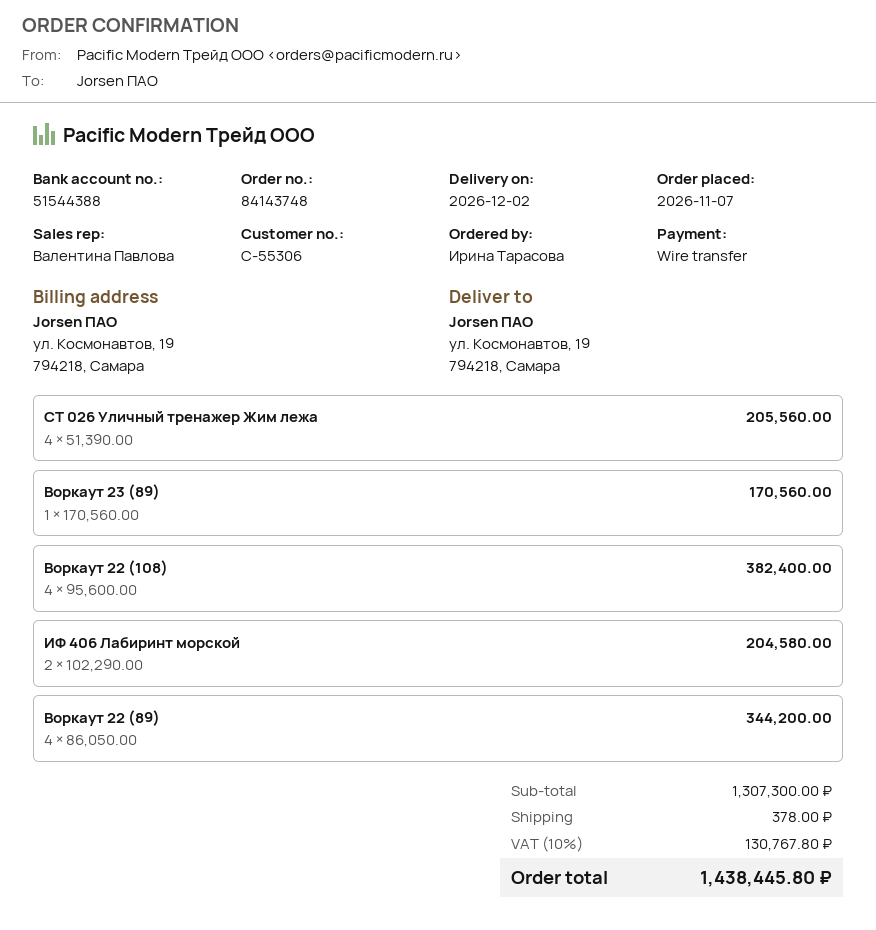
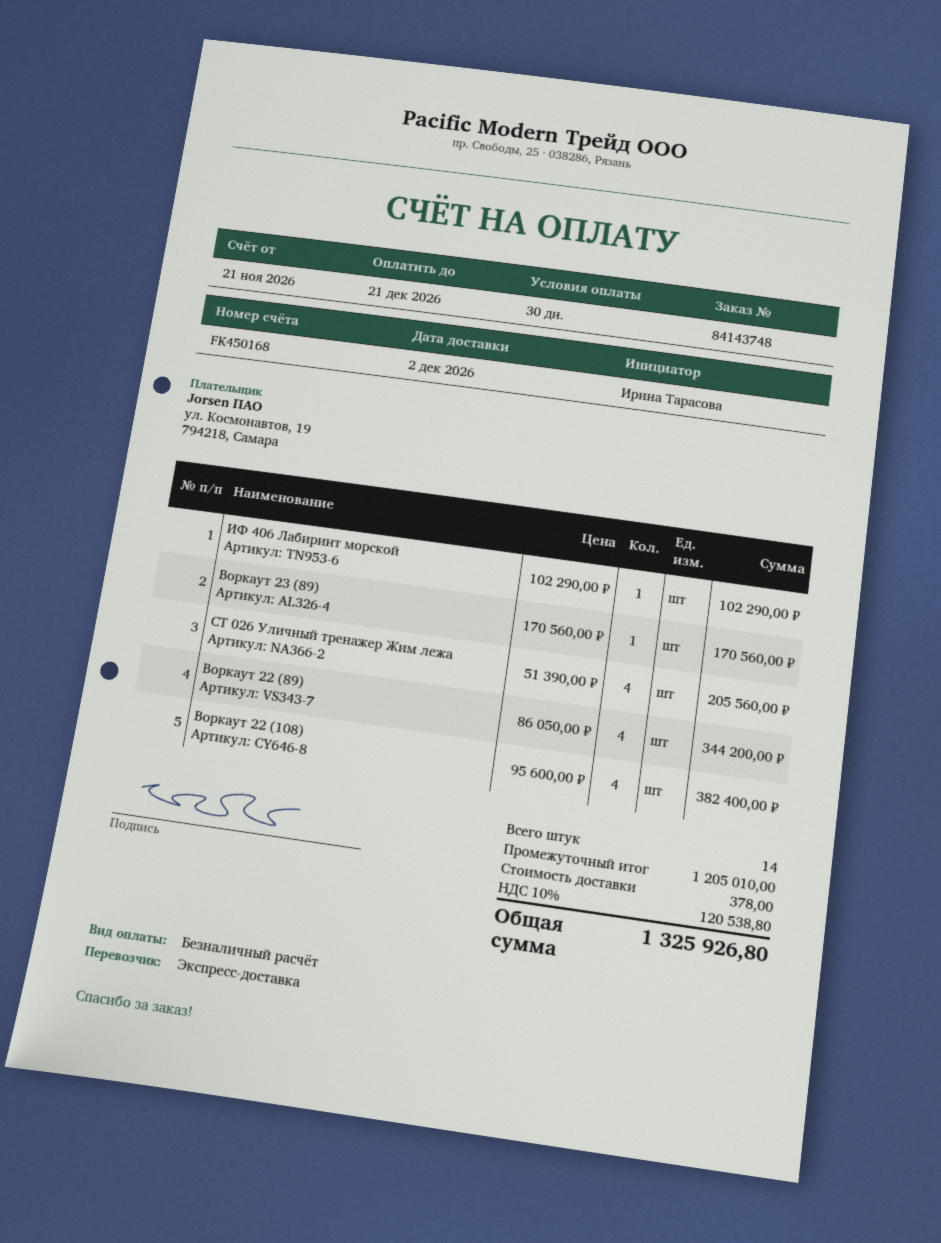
ИФ 406 Лабиринт морской: 2 x 102290.00 = 204580.00 -> 1 x 102290.00 = 102290.00
subtotal: 1307300.00 -> 1205010.00
tax: 10% = 130767.80 -> 10% = 120538.80
total: 1438445.80 -> 1325926.80

